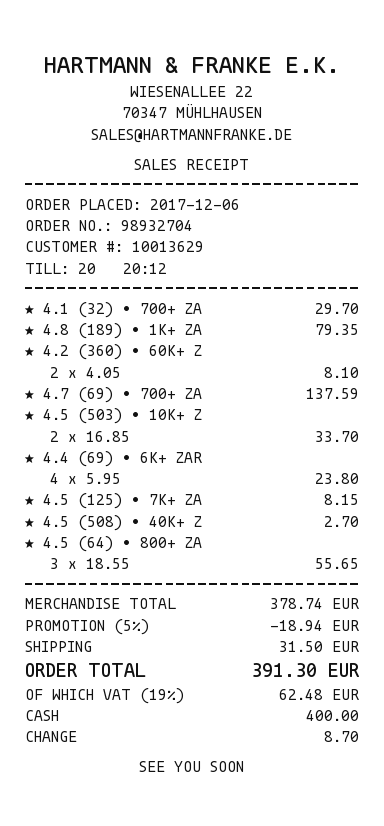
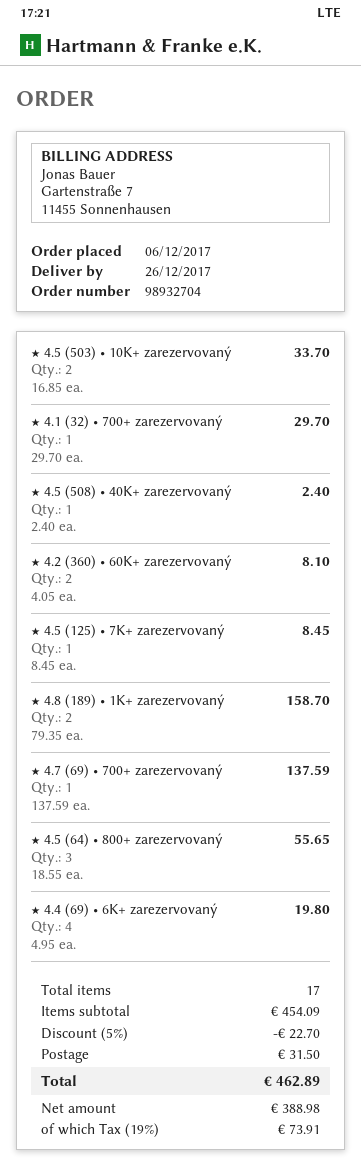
★ 4.8 (189) • 1K+ ZA: 1 x 79.35 = 79.35 -> 2 x 79.35 = 158.70
★ 4.4 (69) • 6K+ ZAR: 4 x 5.95 = 23.80 -> 4 x 4.95 = 19.80
★ 4.5 (125) • 7K+ ZA: 1 x 8.15 = 8.15 -> 1 x 8.45 = 8.45
★ 4.5 (508) • 40K+ Z: 1 x 2.70 = 2.70 -> 1 x 2.40 = 2.40
subtotal: 378.74 -> 454.09
discount: 5% = 18.94 -> 5% = 22.70
tax: 19% = 62.48 -> 19% = 73.91
total: 391.30 -> 462.89

